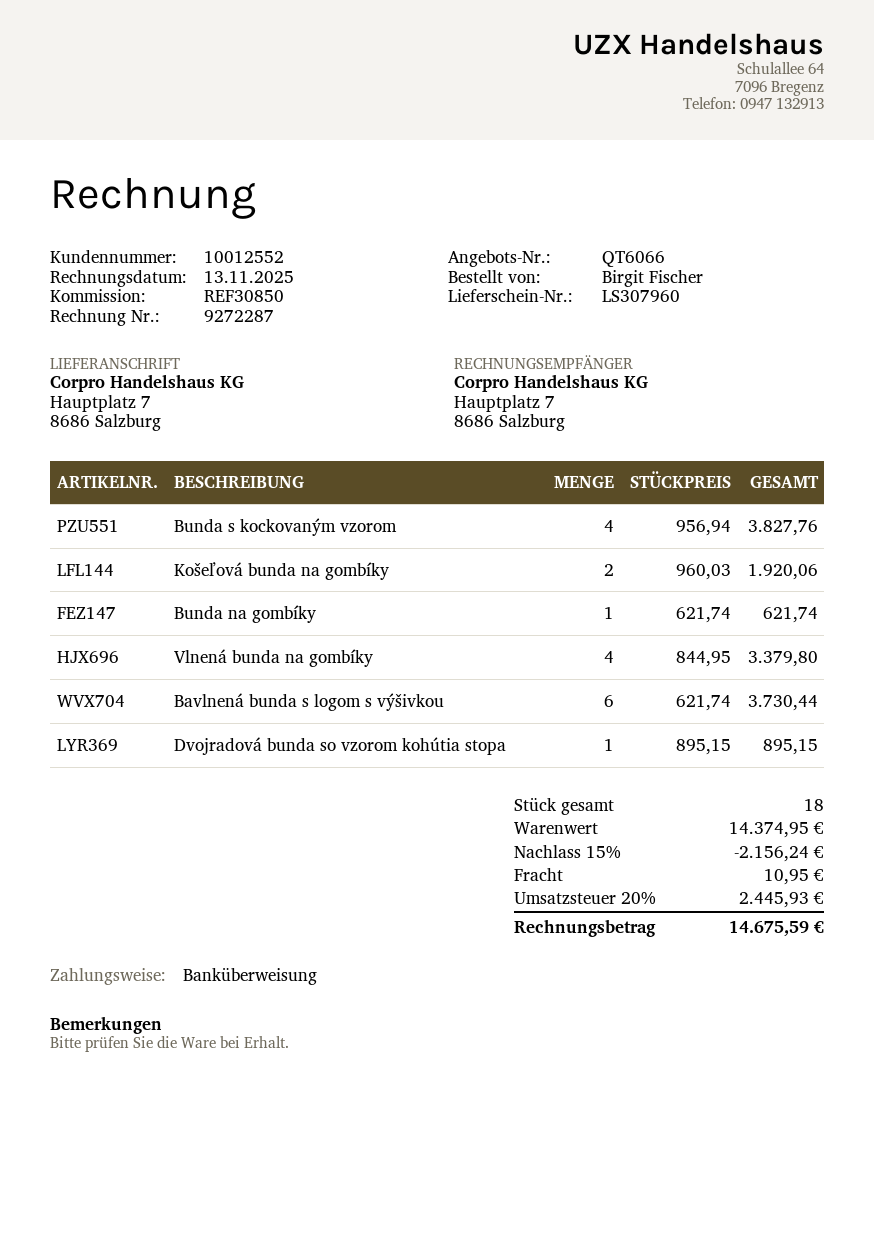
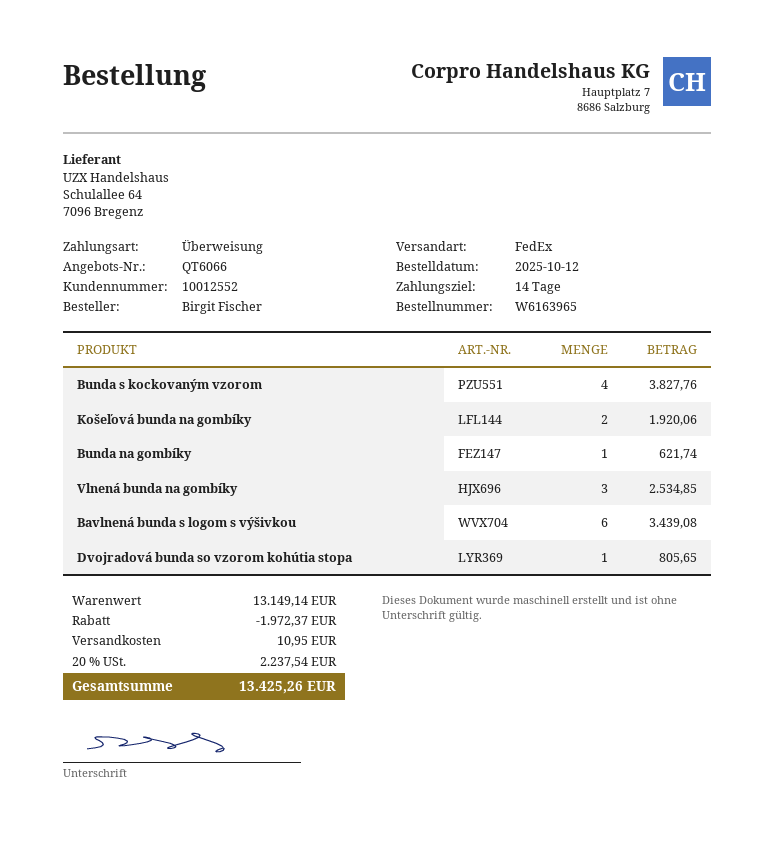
Vlnená bunda na gombíky: 4 for 3379.80 -> 3 for 2534.85
Bavlnená bunda s logom s výšivkou: 6 for 3730.44 -> 6 for 3439.08
Dvojradová bunda so vzorom kohútia stopa: 1 for 895.15 -> 1 for 805.65
subtotal: 14374.95 -> 13149.14
discount: 2156.24 -> 1972.37
tax: 20% = 2445.93 -> 20% = 2237.54
total: 14675.59 -> 13425.26

